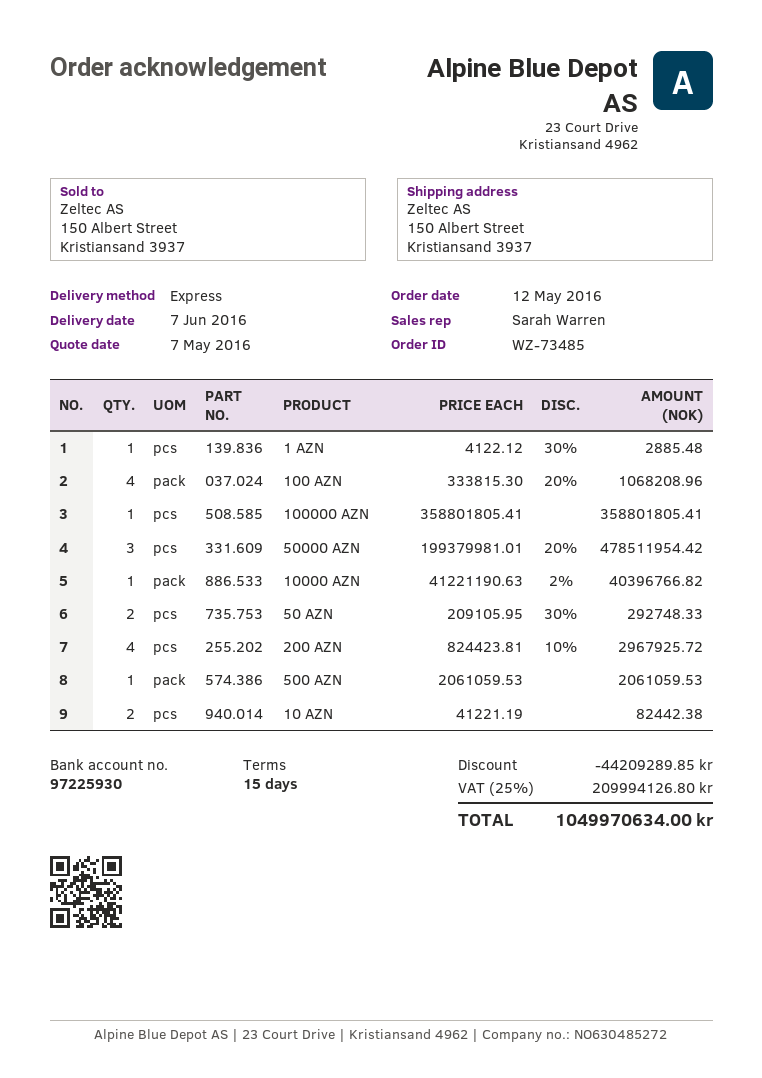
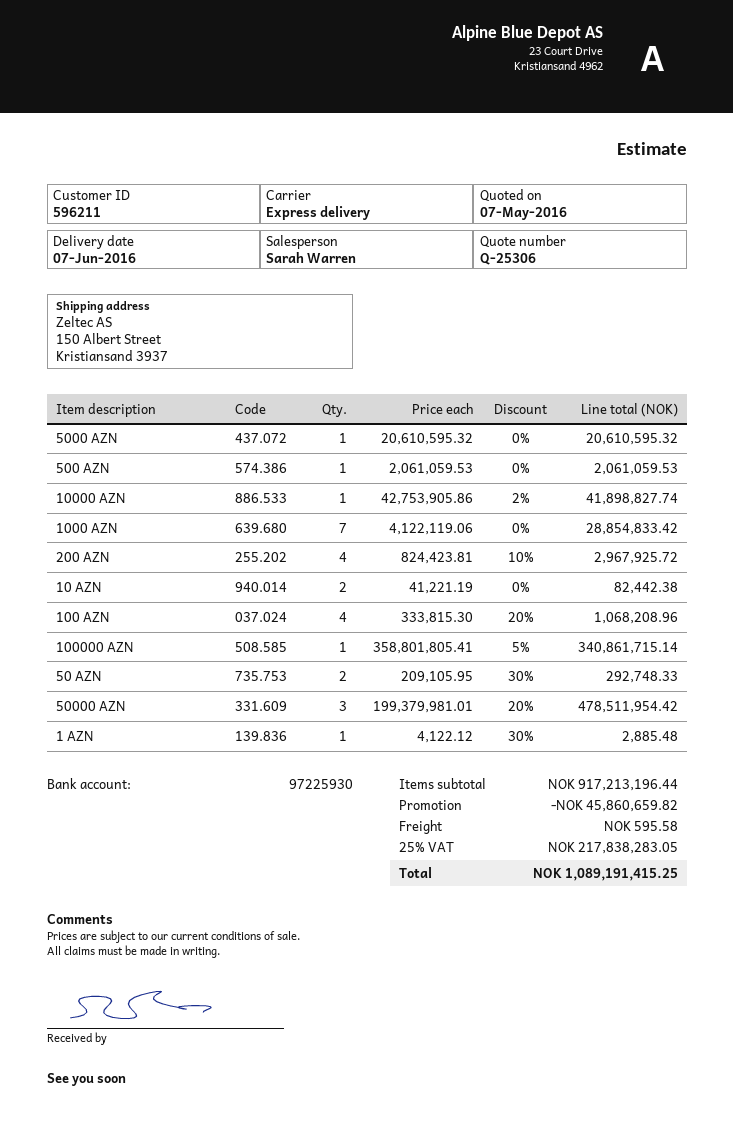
100000 AZN: 1 x 358801805.41 = 358801805.41 -> 1 x 358801805.41 - 5% = 340861715.14
10000 AZN: 1 x 41221190.63 - 2% = 40396766.82 -> 1 x 42753905.86 - 2% = 41898827.74
5000 AZN: none -> 1 x 20610595.32 = 20610595.32
1000 AZN: none -> 7 x 4122119.06 = 28854833.42
discount: 44209289.85 -> 45860659.82
shipping: none -> 595.58
tax: 25% = 209994126.80 -> 25% = 217838283.05
total: 1049970634.00 -> 1089191415.25

